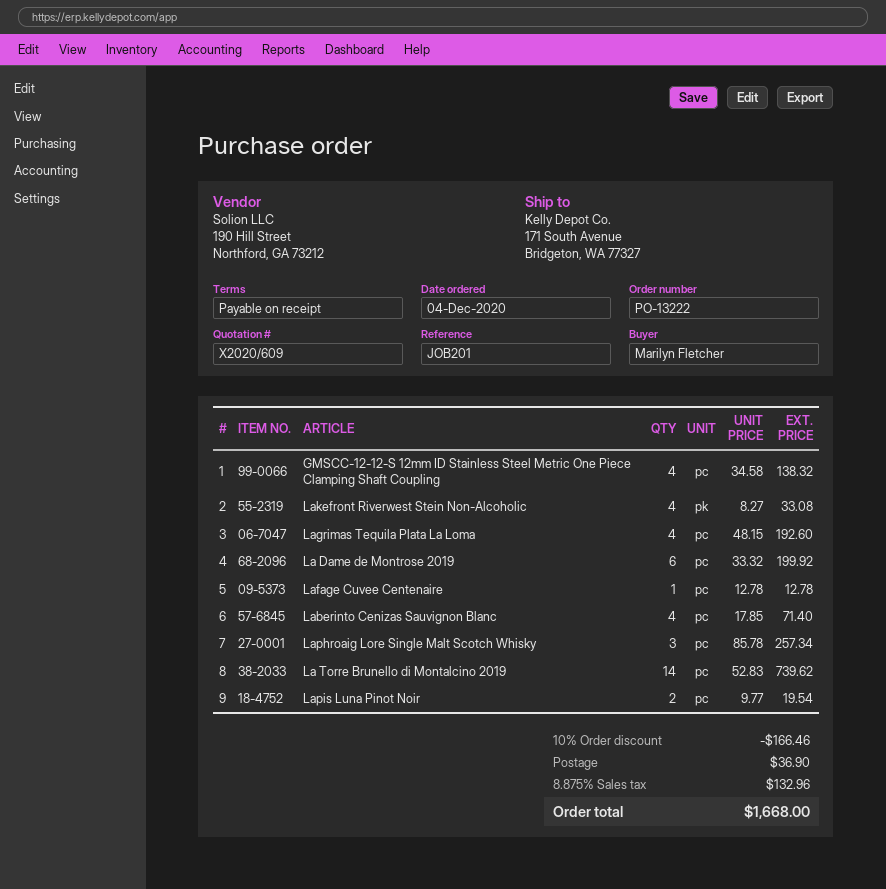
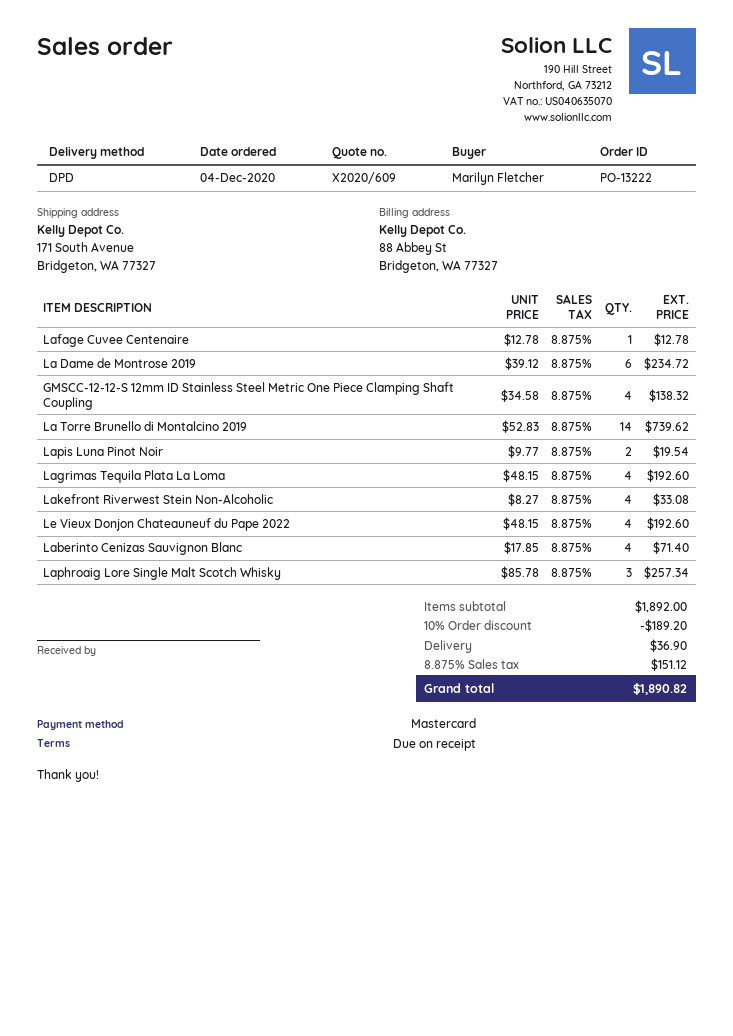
La Dame de Montrose 2019: 6 x 33.32 = 199.92 -> 6 x 39.12 = 234.72
Le Vieux Donjon Chateauneuf du Pape 2022: none -> 4 x 48.15 = 192.60
discount: 10% = 166.46 -> 10% = 189.20
tax: 8.875% = 132.96 -> 8.875% = 151.12
total: 1668.00 -> 1890.82

